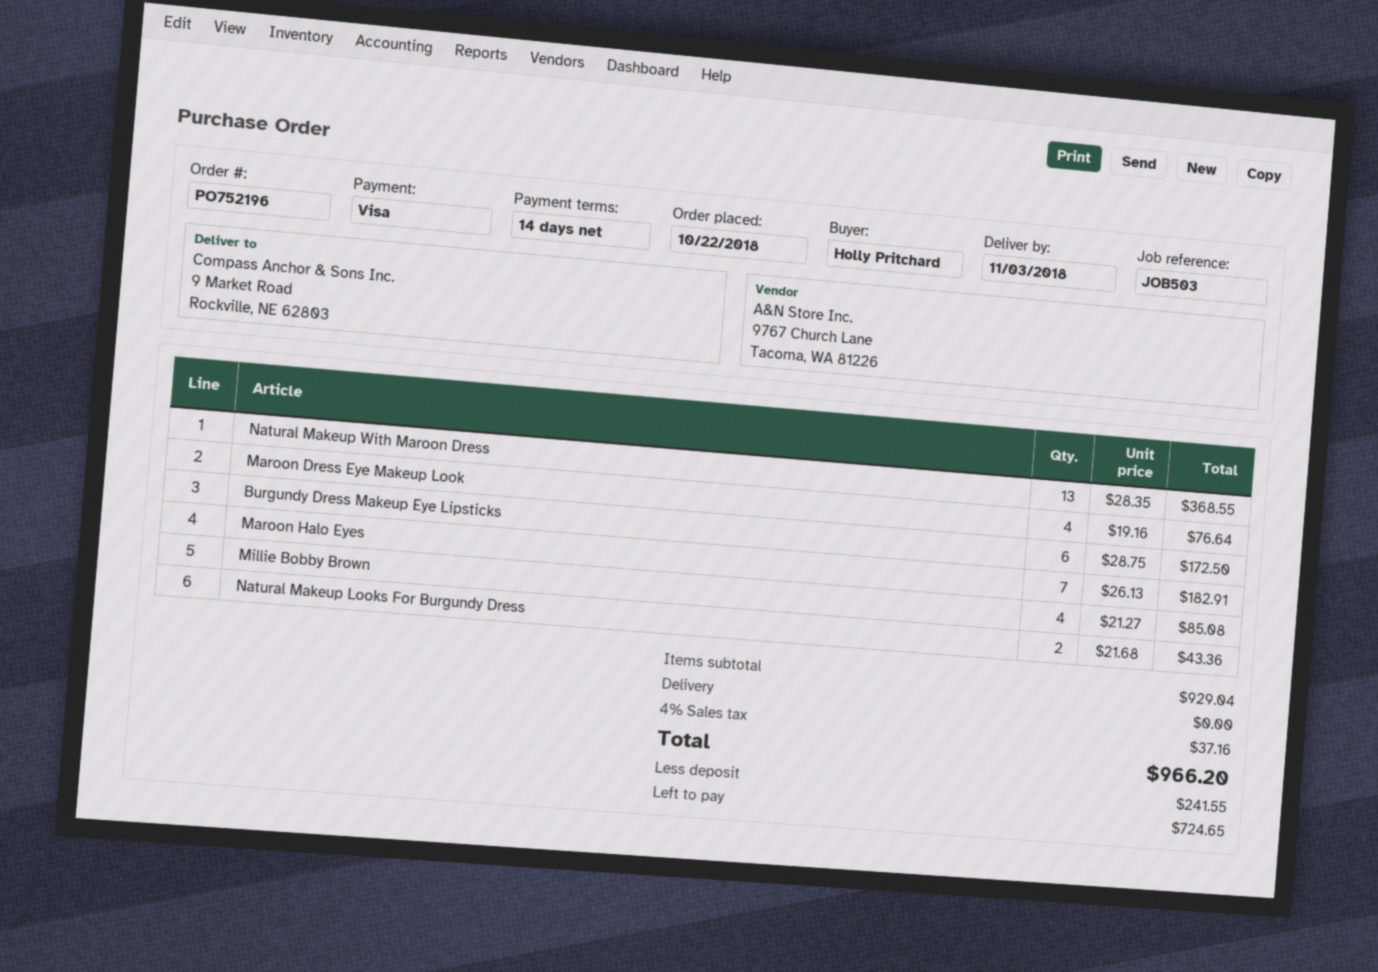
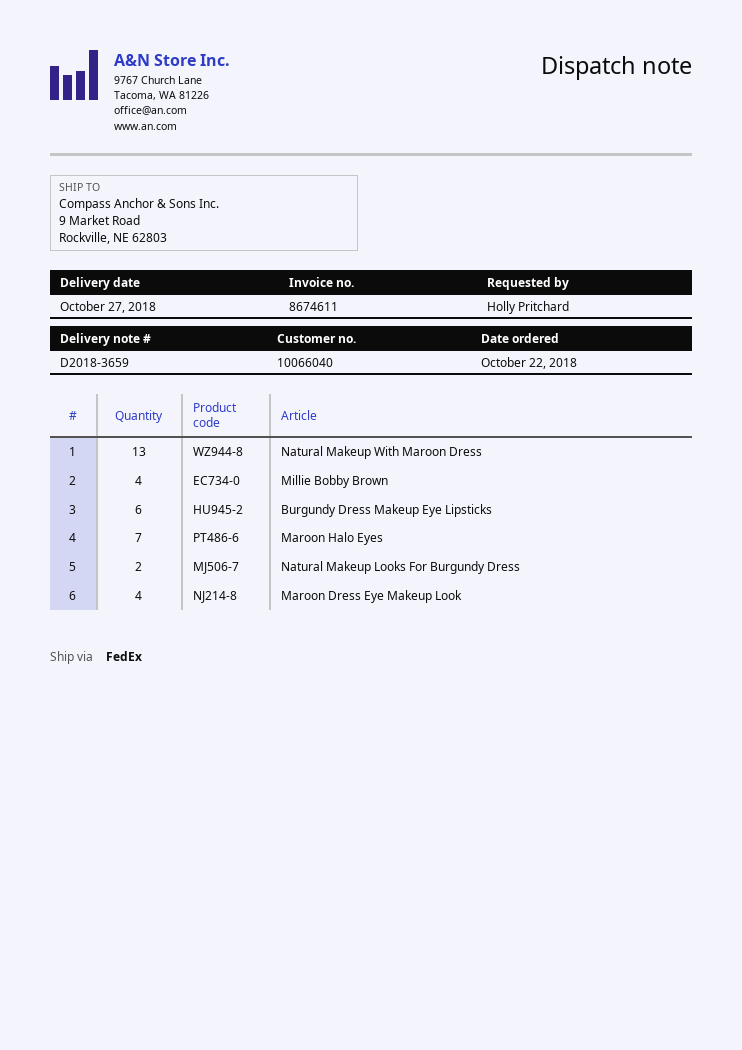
delivery date: 2018-11-03 -> 2018-10-27

